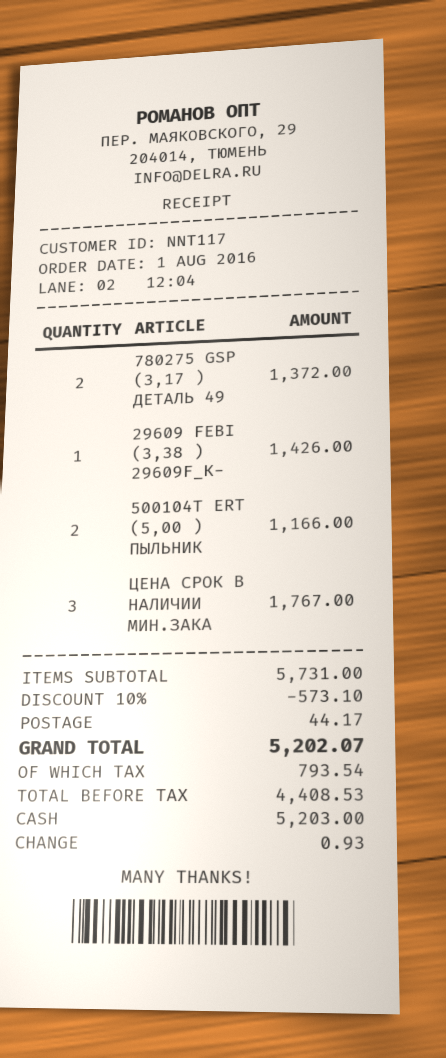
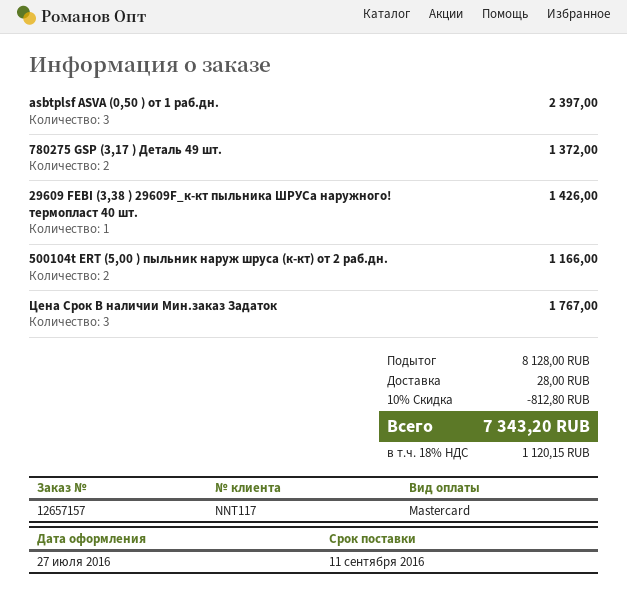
order date: 2016-08-01 -> 2016-07-27
payment method: cash -> Mastercard
asbtplsf ASVA (0,50 ) от 1 раб.дн.: none -> 3 for 2397.00
subtotal: 5731.00 -> 8128.00
discount: 10% = 573.10 -> 10% = 812.80
shipping: 44.17 -> 28.00
tax: 793.54 -> 1120.15
total: 5202.07 -> 7343.20

